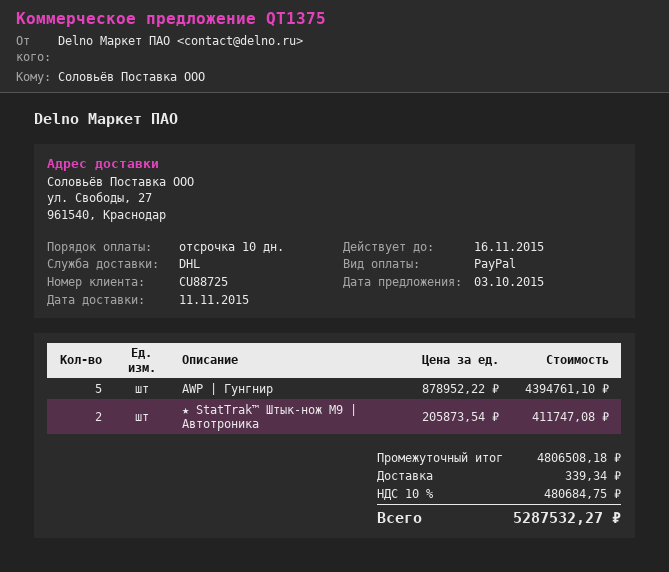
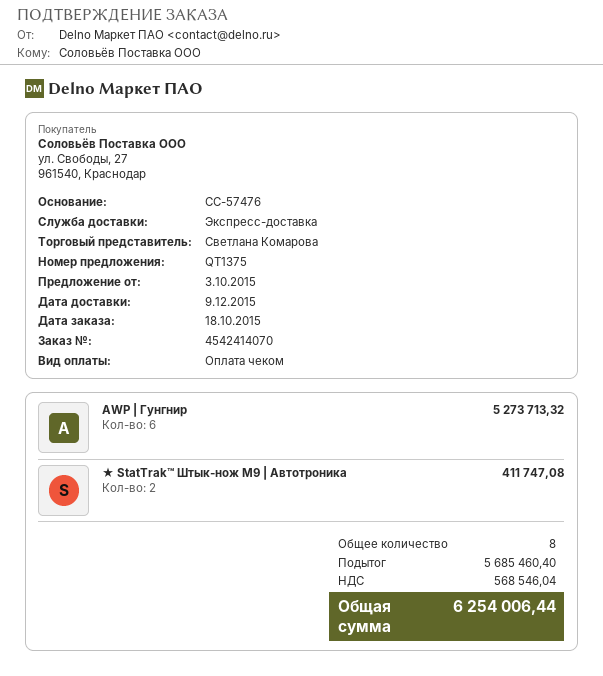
delivery date: 2015-11-11 -> 2015-12-09
payment method: PayPal -> cheque
shipping method: DHL -> express
AWP | Гунгнир: 5 for 4394761.10 -> 6 for 5273713.32
subtotal: 4806508.18 -> 5685460.40
shipping: 339.34 -> none
tax: 480684.75 -> 568546.04
total: 5287532.27 -> 6254006.44

